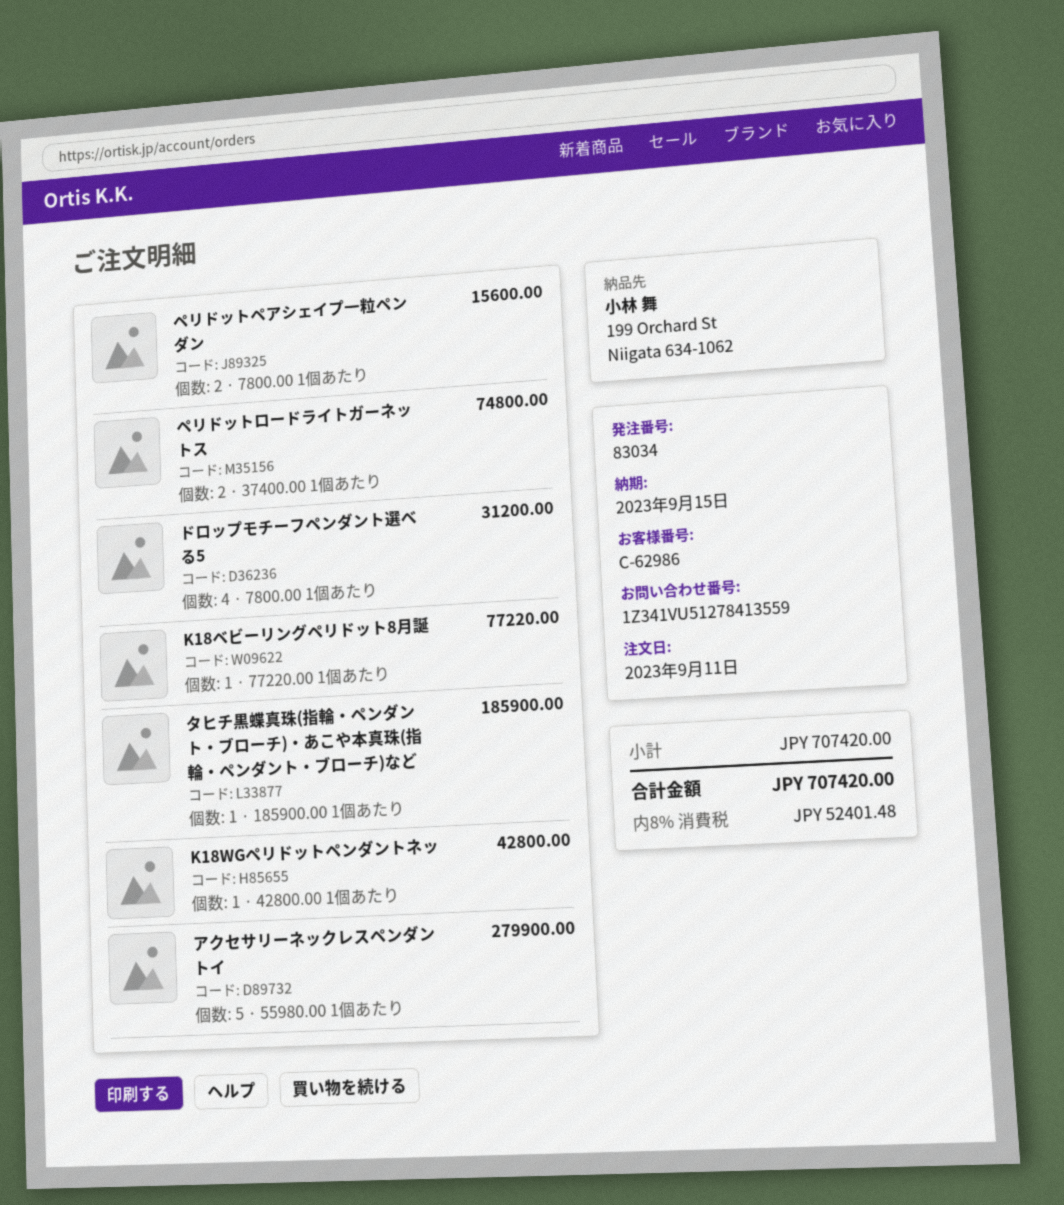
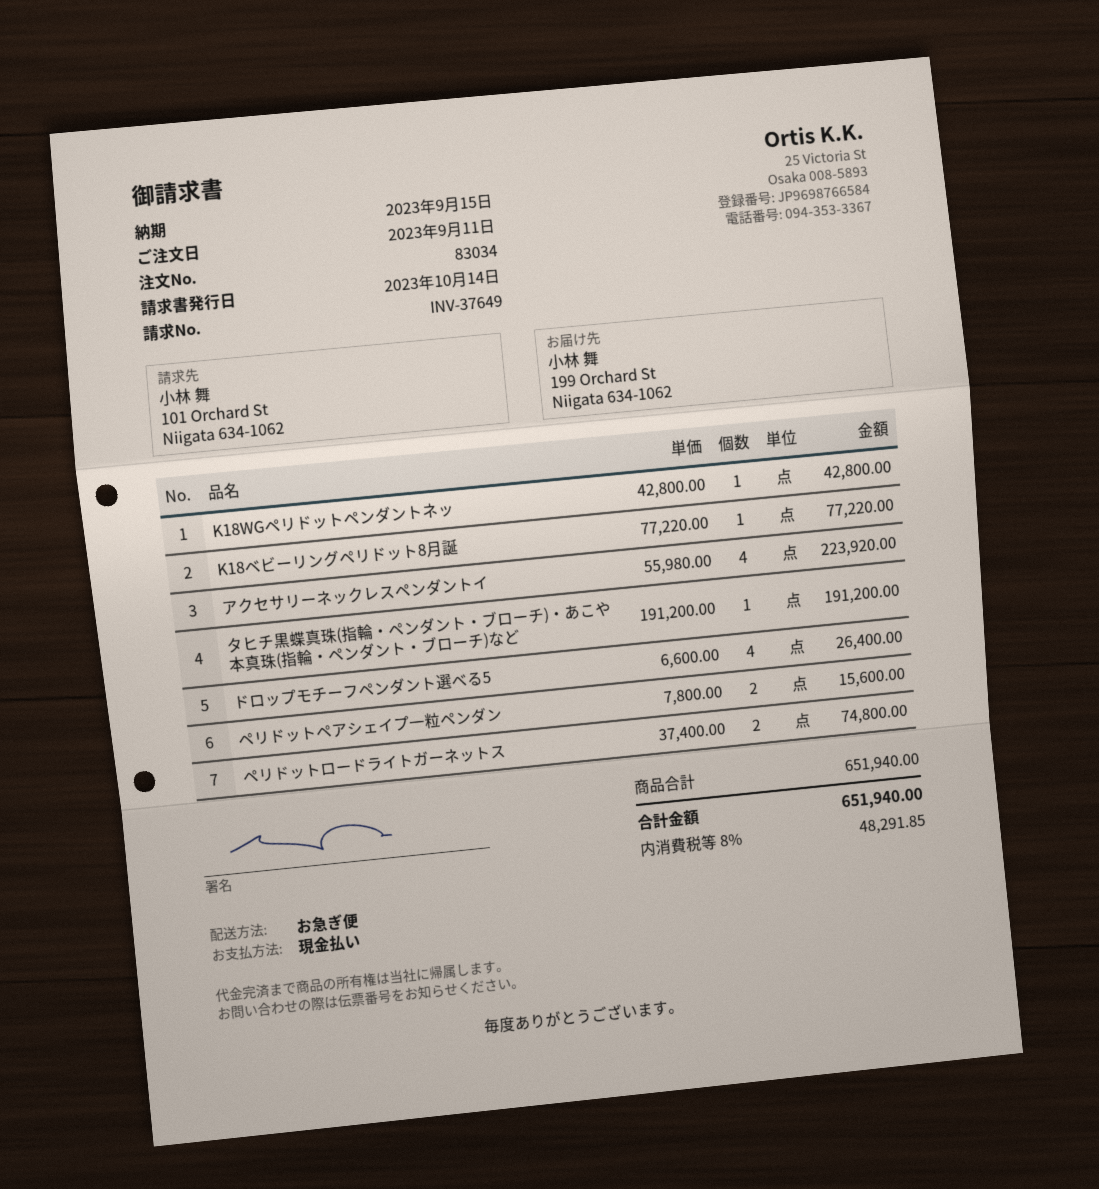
ドロップモチーフペンダント選べる5: 4 x 7800.00 = 31200.00 -> 4 x 6600.00 = 26400.00
タヒチ黒蝶真珠(指輪・ペンダント・ブローチ)・あこや本真珠(指輪・ペンダント・ブローチ)など: 1 x 185900.00 = 185900.00 -> 1 x 191200.00 = 191200.00
アクセサリーネックレスペンダントイ: 5 x 55980.00 = 279900.00 -> 4 x 55980.00 = 223920.00
subtotal: 707420.00 -> 651940.00
tax: 8% = 52401.48 -> 8% = 48291.85
total: 707420.00 -> 651940.00

